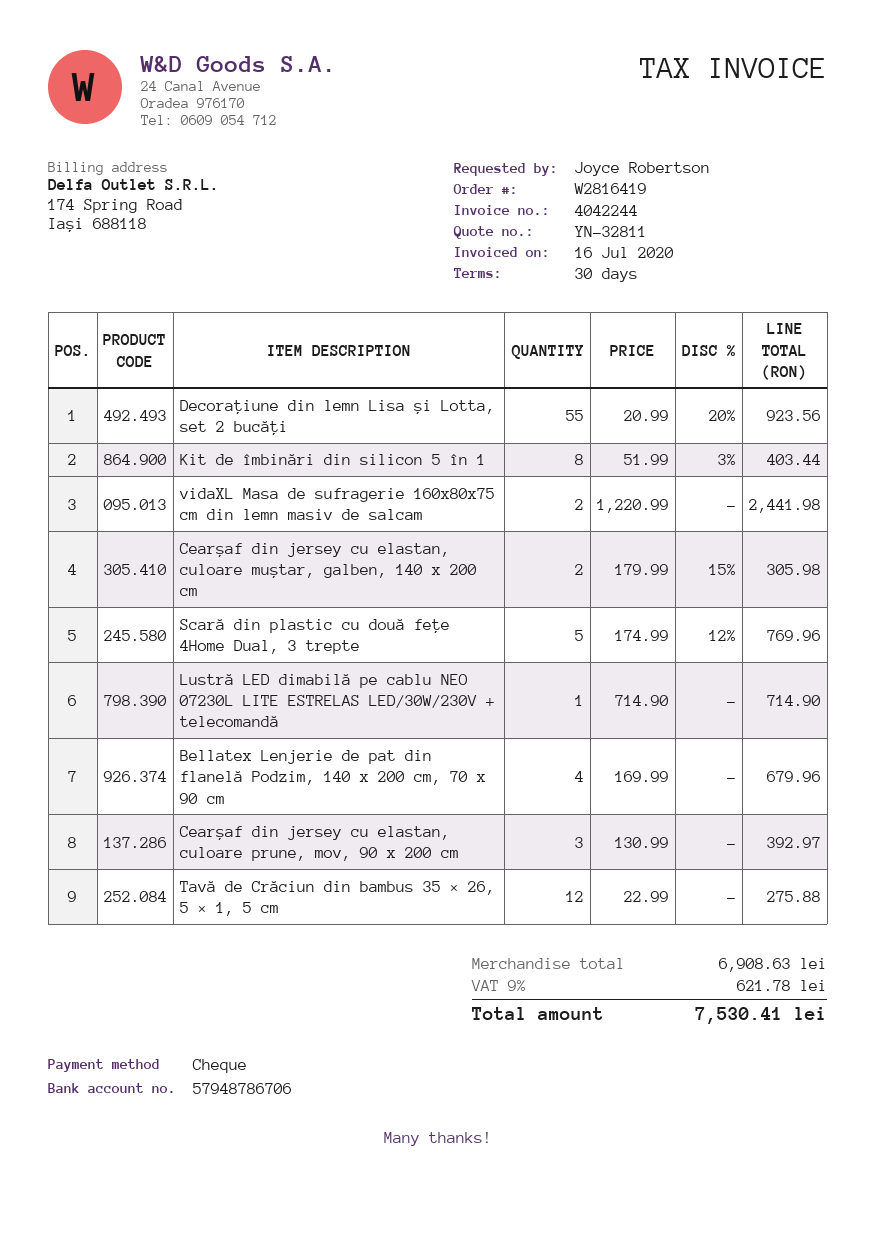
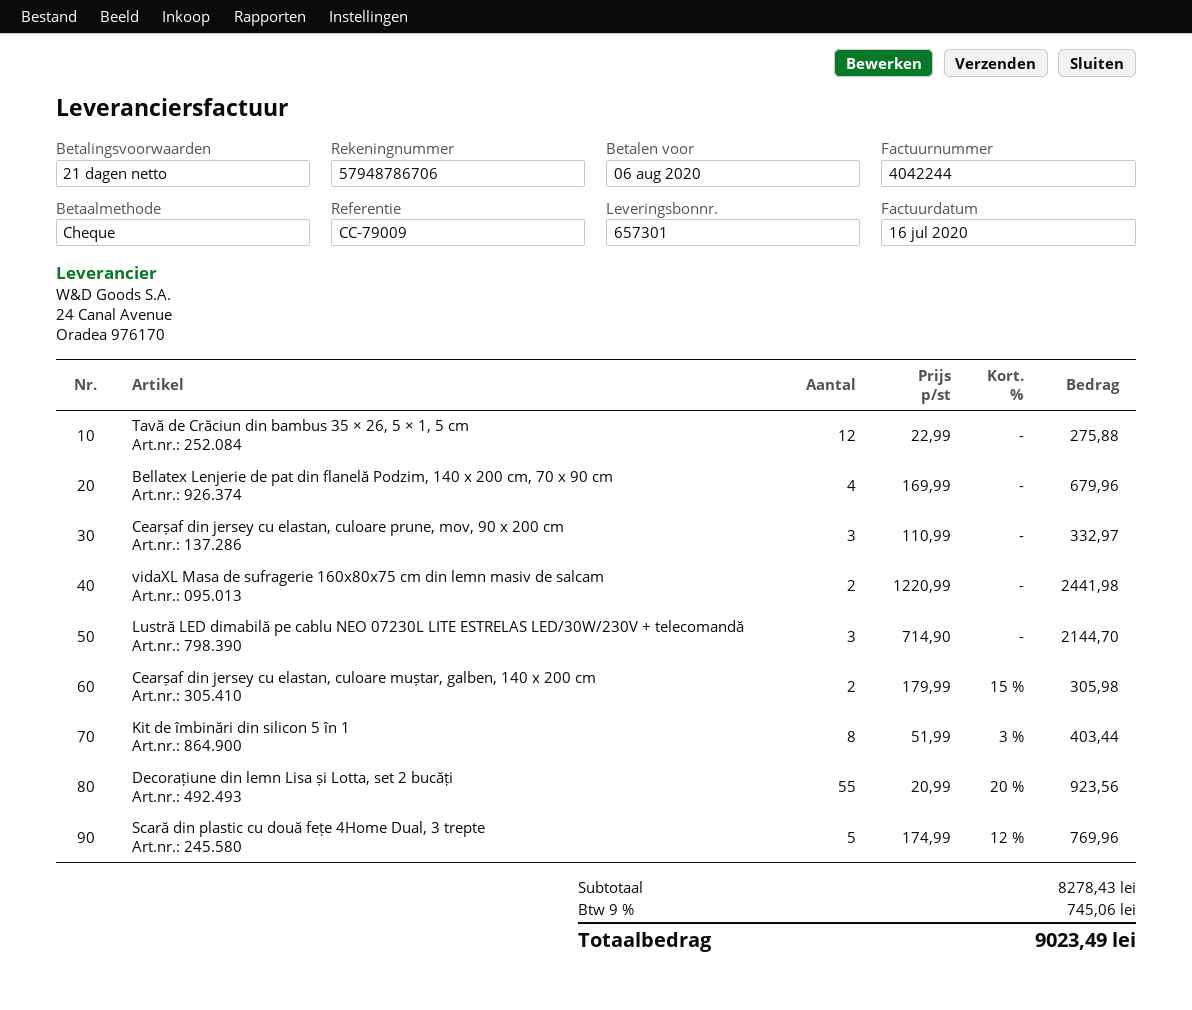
payment terms: 30 days -> 21 days
Lustră LED dimabilă pe cablu NEO 07230L LITE ESTRELAS LED/30W/230V + telecomandă: 1 x 714.90 = 714.90 -> 3 x 714.90 = 2144.70
Cearșaf din jersey cu elastan, culoare prune, mov, 90 x 200 cm: 3 x 130.99 = 392.97 -> 3 x 110.99 = 332.97
subtotal: 6908.63 -> 8278.43
tax: 9% = 621.78 -> 9% = 745.06
total: 7530.41 -> 9023.49

